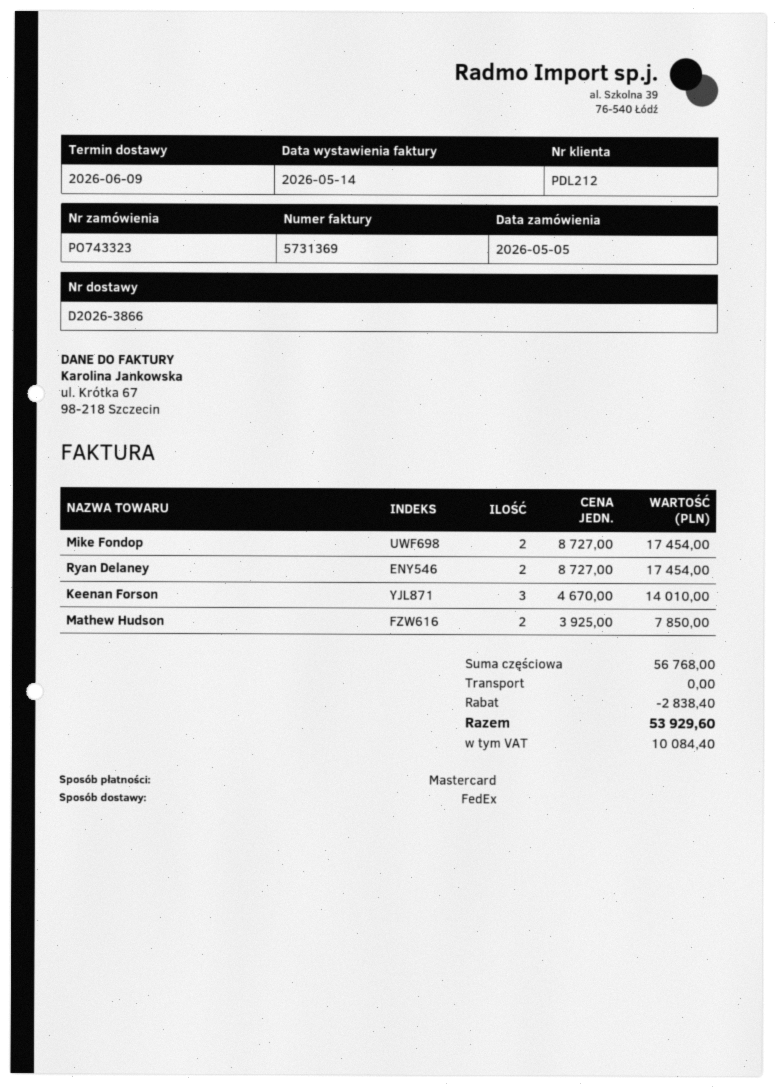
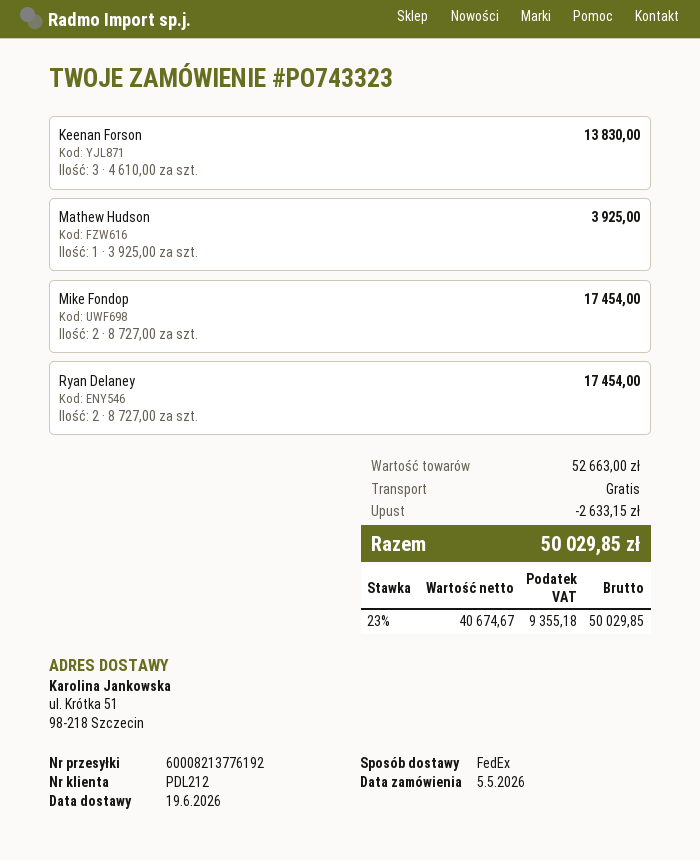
delivery date: 2026-06-09 -> 2026-06-19
Keenan Forson: 3 x 4670.00 = 14010.00 -> 3 x 4610.00 = 13830.00
Mathew Hudson: 2 x 3925.00 = 7850.00 -> 1 x 3925.00 = 3925.00
subtotal: 56768.00 -> 52663.00
discount: 2838.40 -> 2633.15
tax: 10084.40 -> 9355.18
total: 53929.60 -> 50029.85

